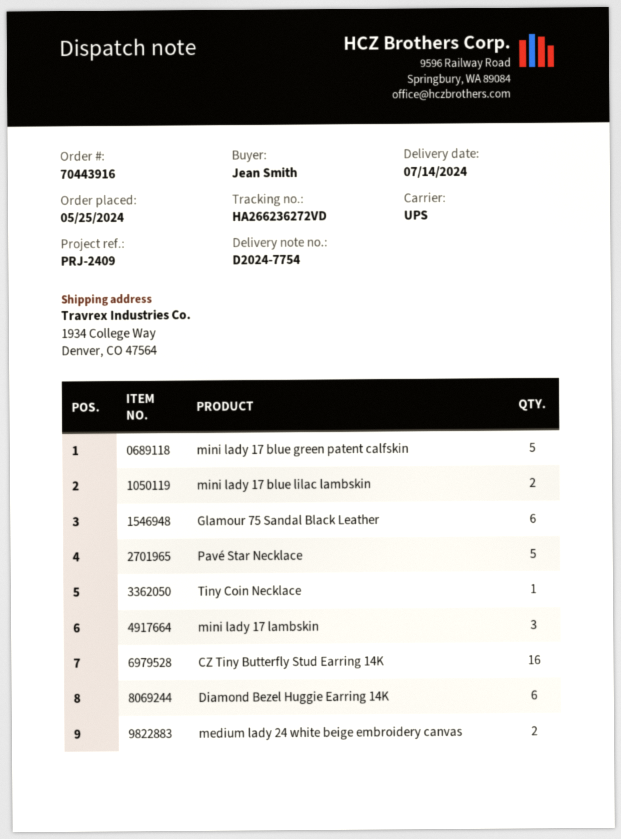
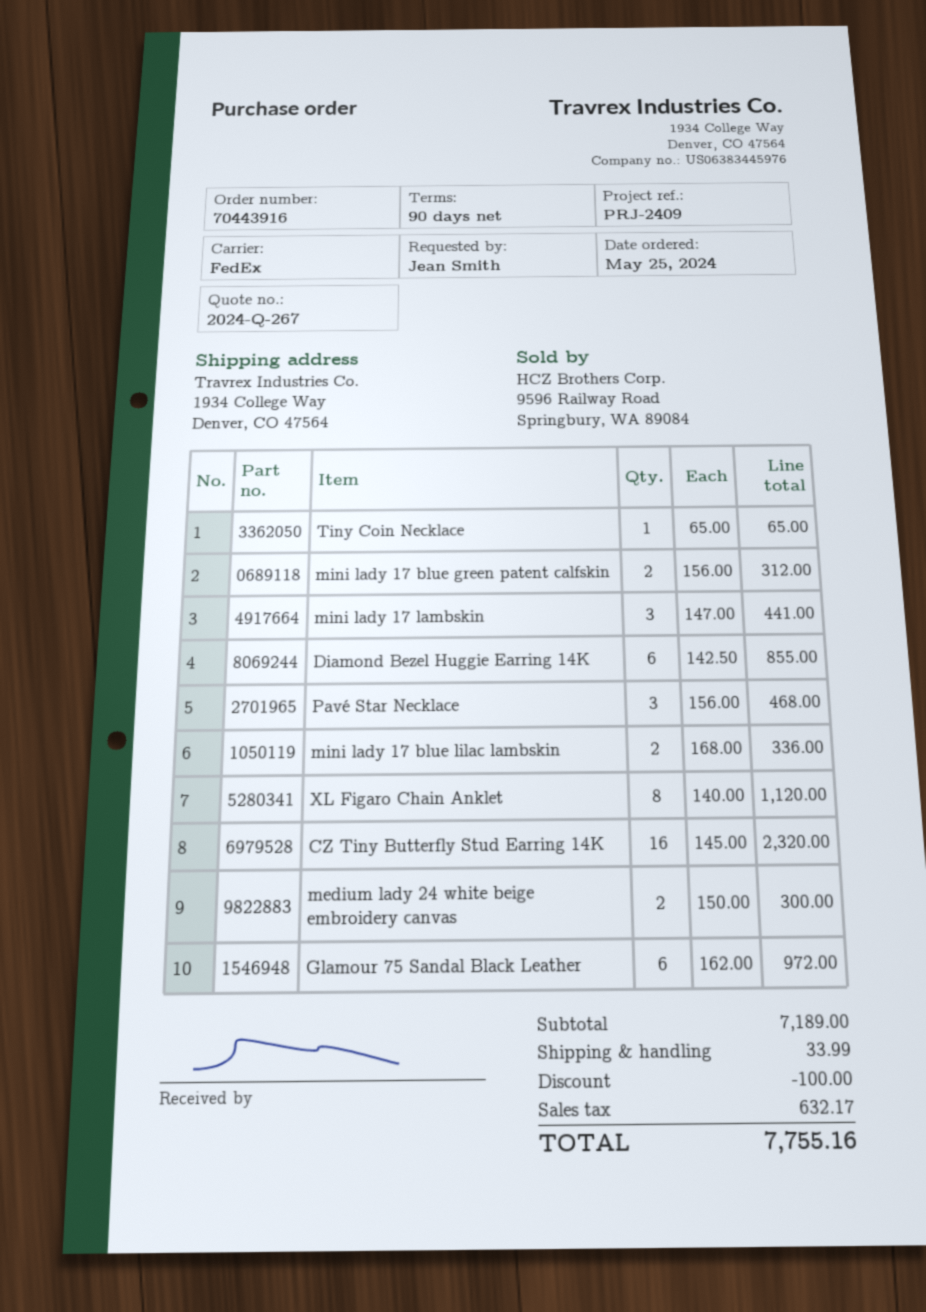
shipping method: UPS -> FedEx
mini lady 17 blue green patent calfskin: 5 -> 2
Pavé Star Necklace: 5 -> 3
XL Figaro Chain Anklet: none -> 8

